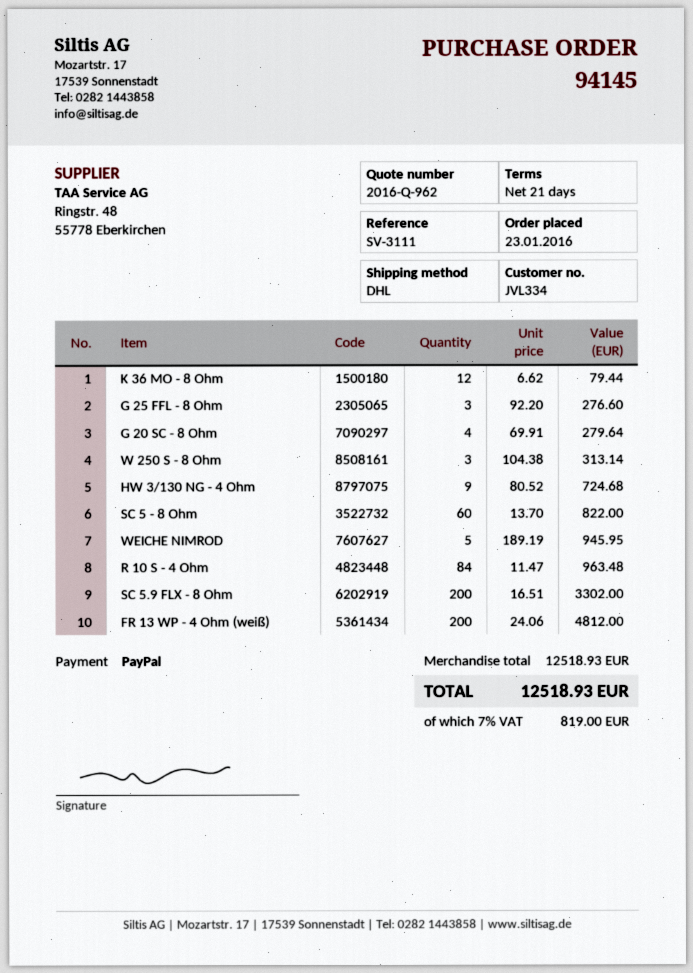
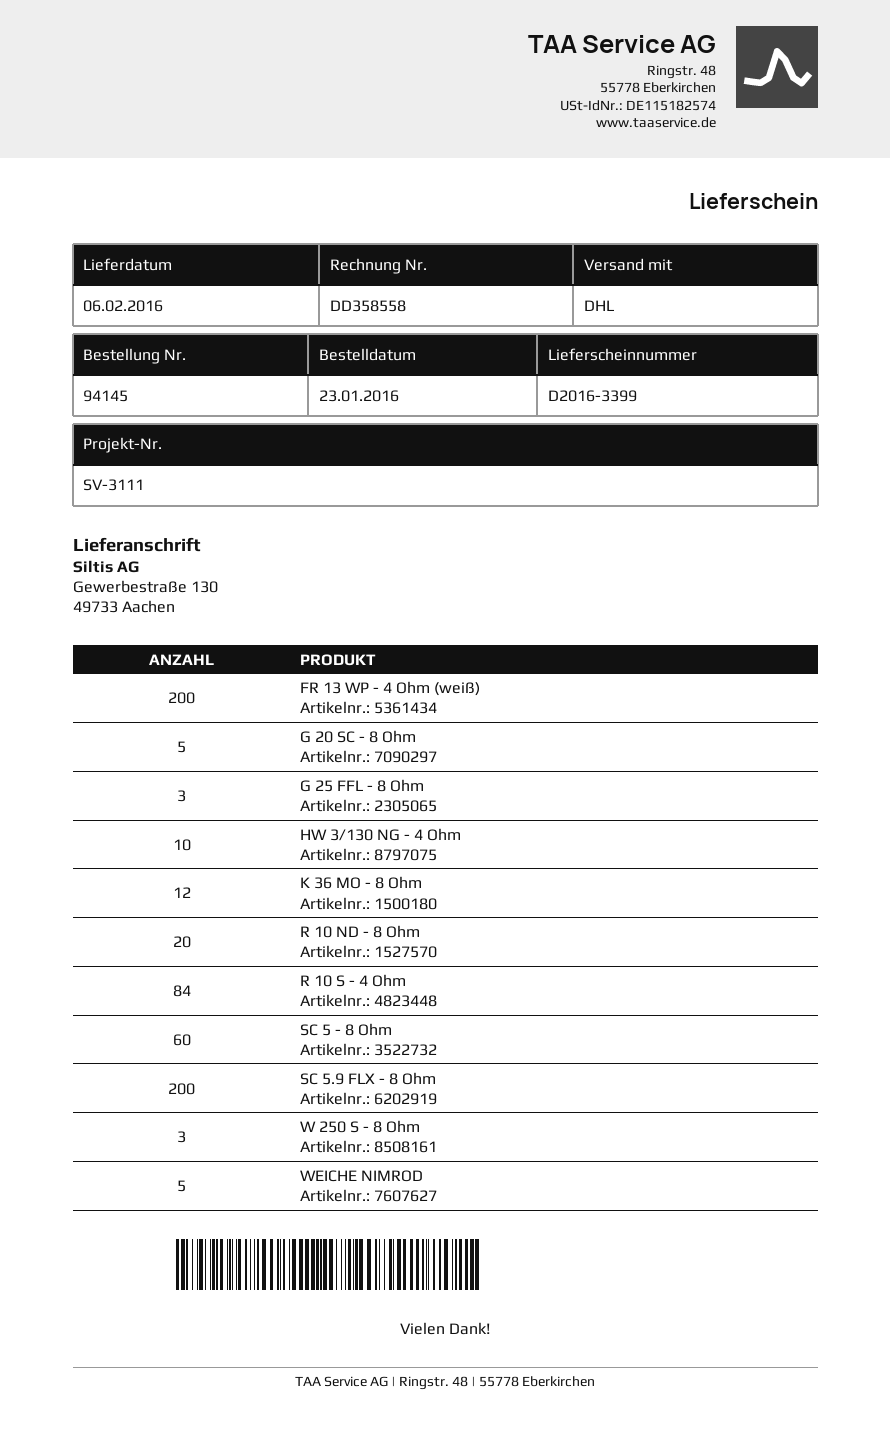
G 20 SC - 8 Ohm: 4 -> 5
HW 3/130 NG - 4 Ohm: 9 -> 10
R 10 ND - 8 Ohm: none -> 20

